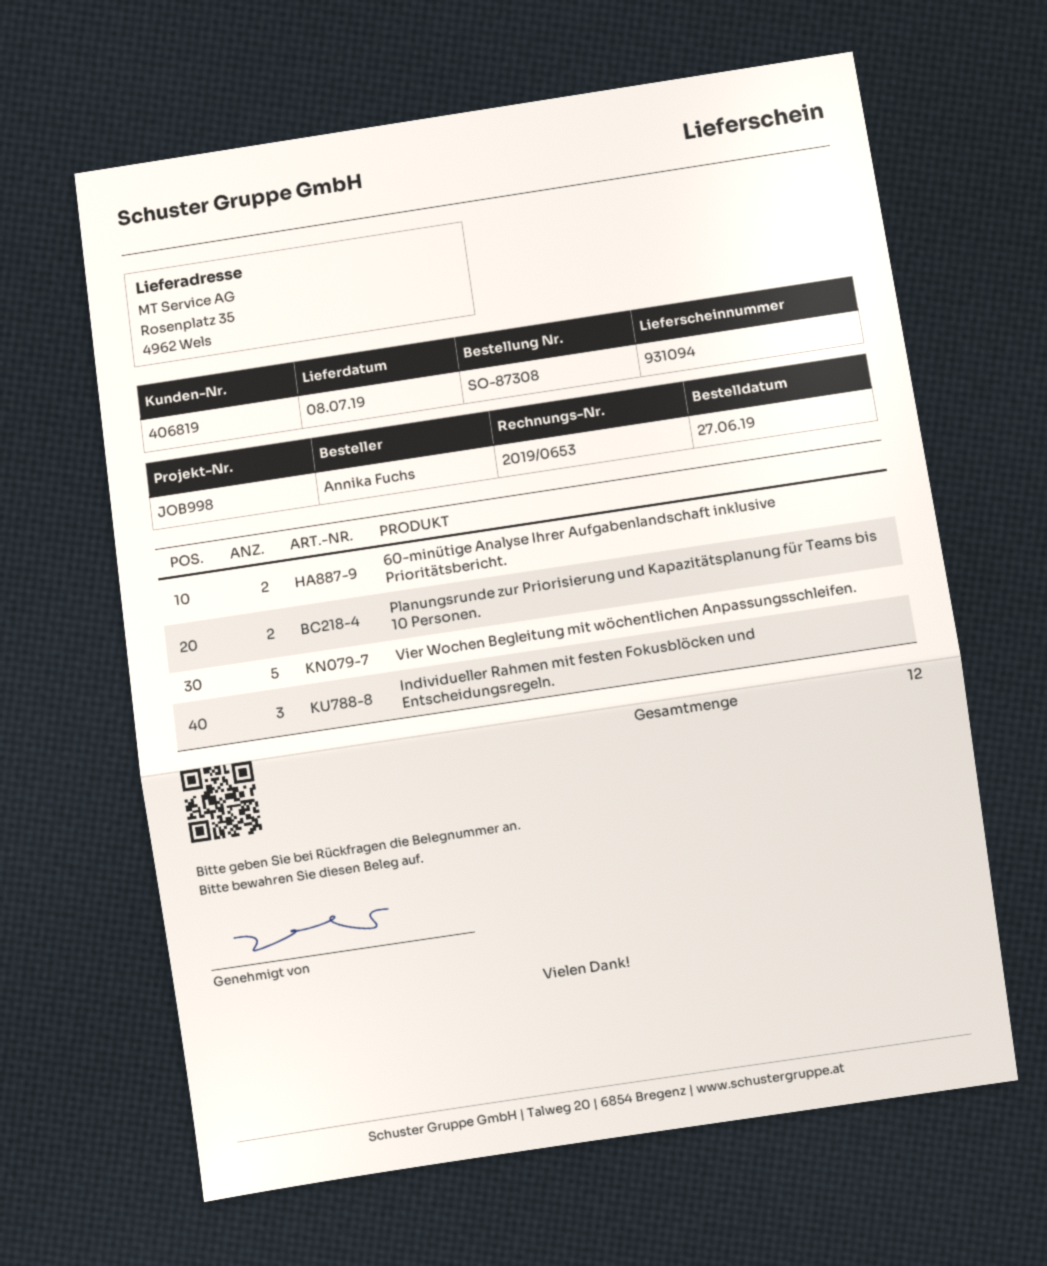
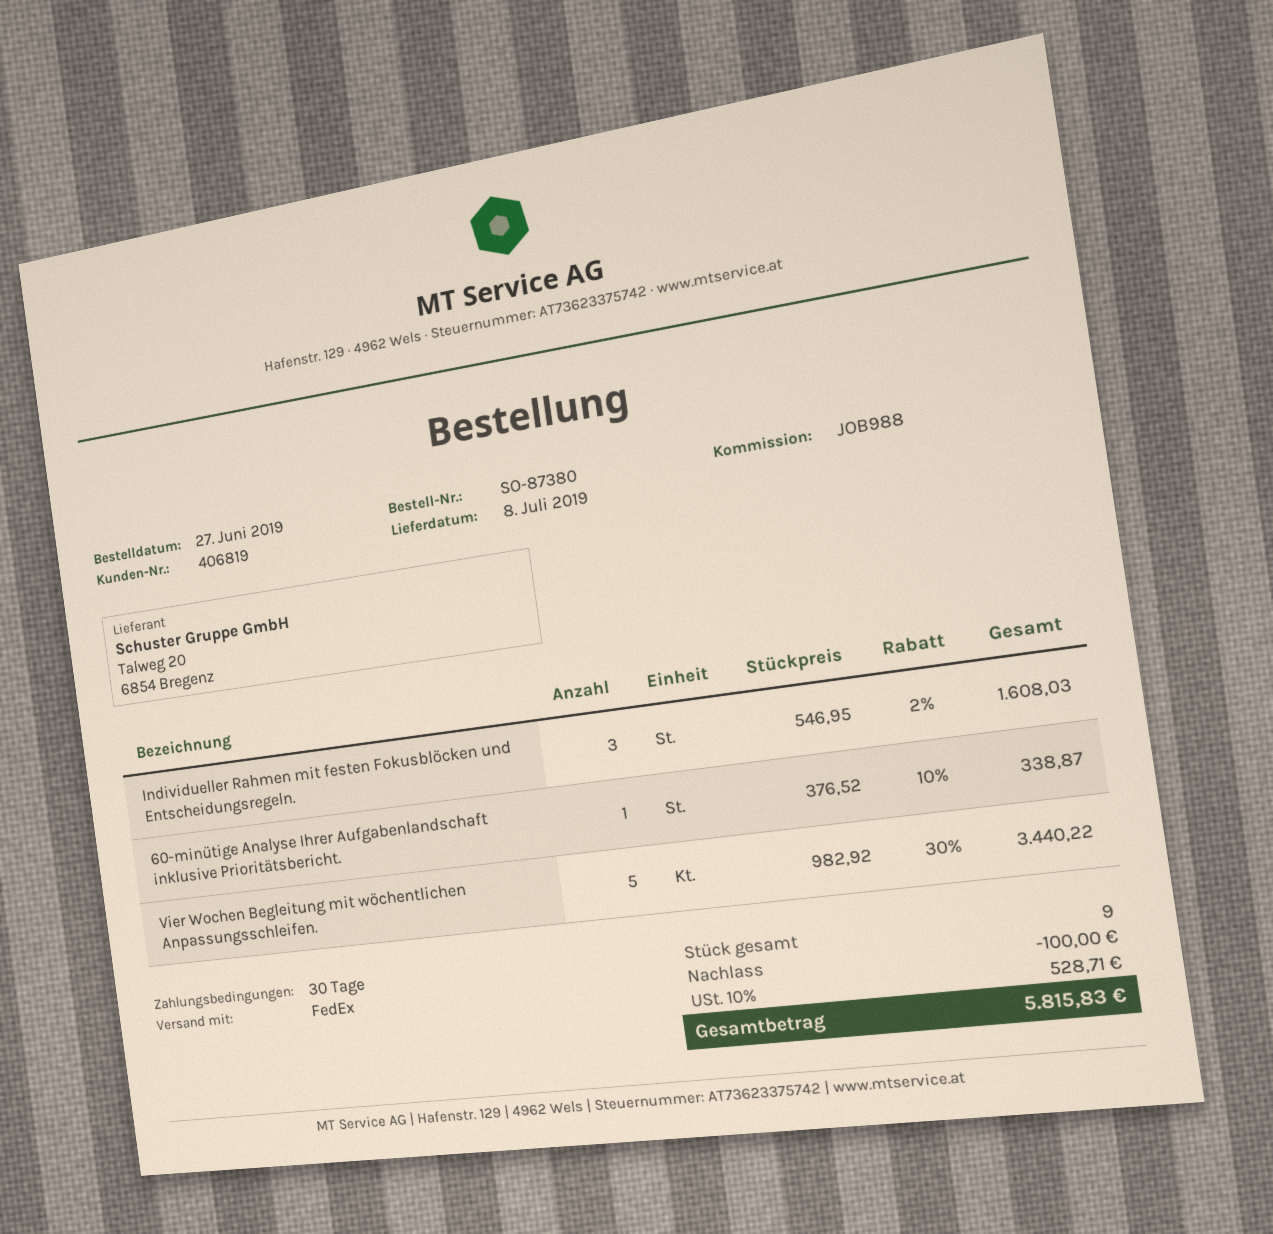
order number: SO-87308 -> SO-87380
reference: JOB998 -> JOB988
60-minütige Analyse Ihrer Aufgabenlandschaft inklusive Prioritätsbericht.: 2 -> 1
Planungsrunde zur Priorisierung und Kapazitätsplanung für Teams bis 10 Personen.: 2 -> none
total quantity: 12 -> 9

